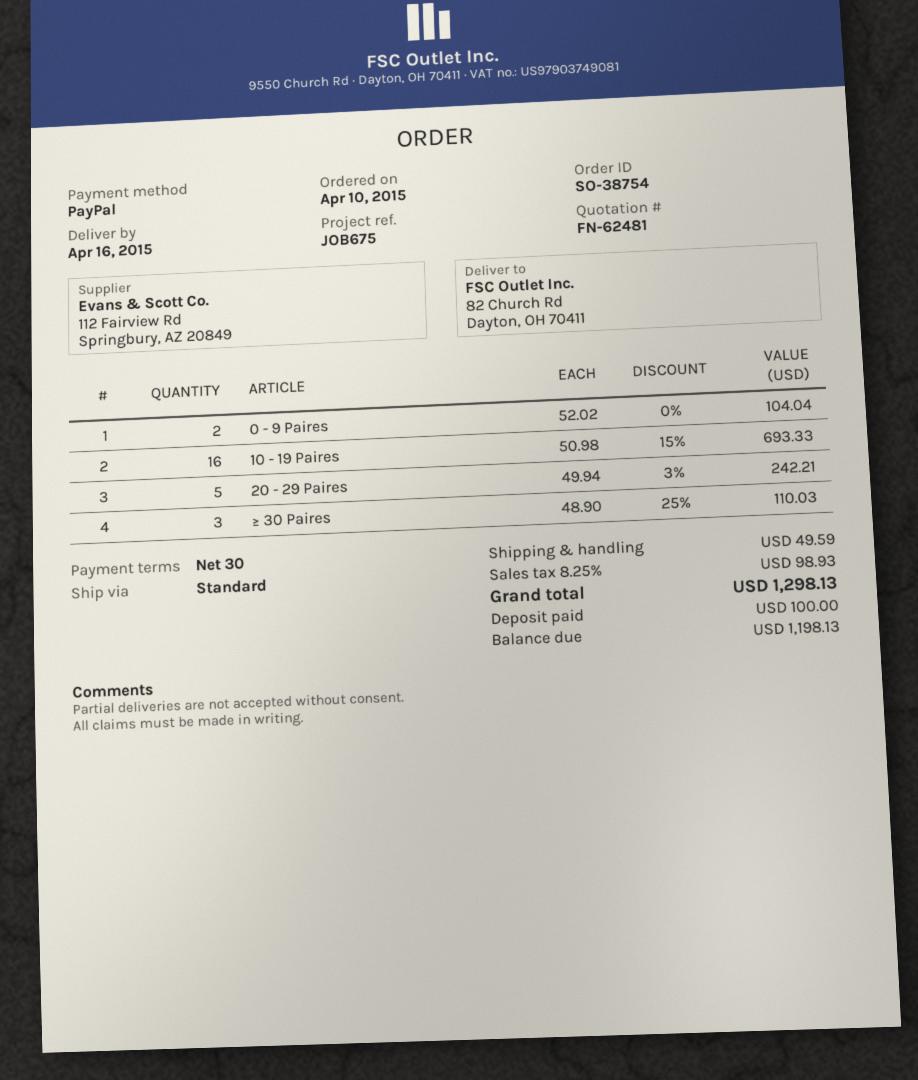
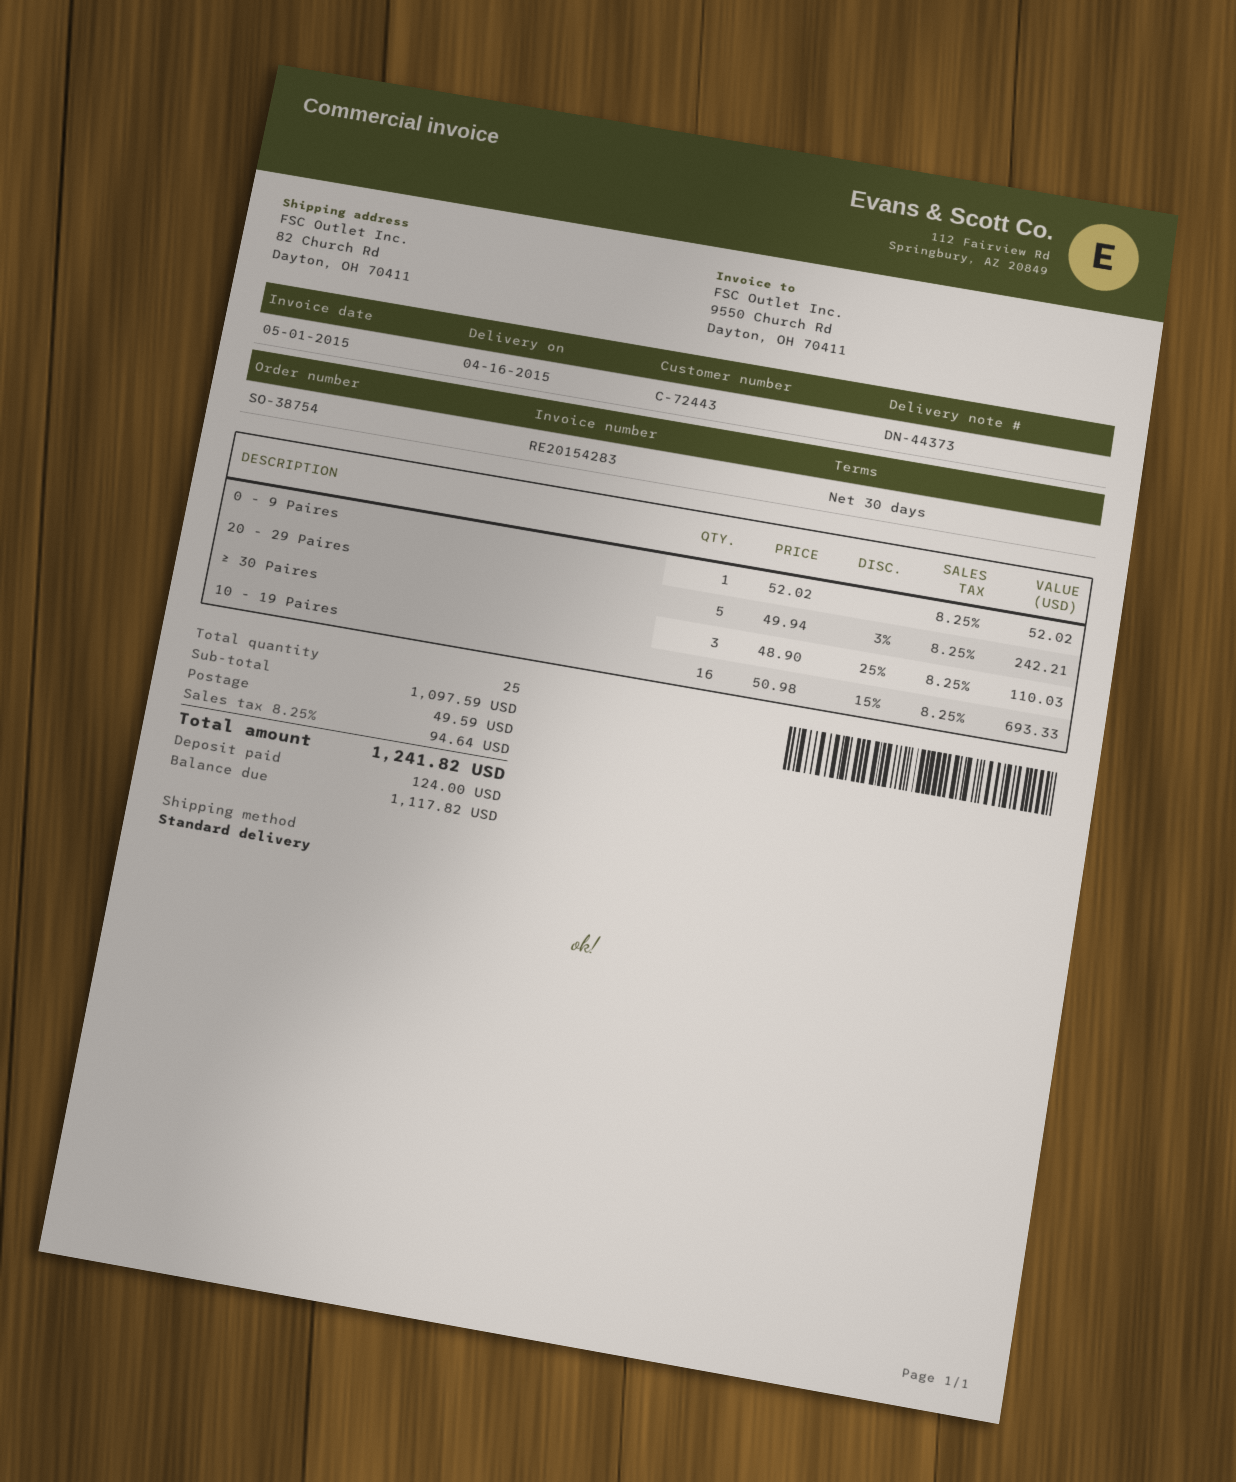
0 - 9 Paires: 2 x 52.02 = 104.04 -> 1 x 52.02 = 52.02
tax: 8.25% = 98.93 -> 8.25% = 94.64
total: 1298.13 -> 1241.82
deposit: 100.00 -> 124.00
balance: 1198.13 -> 1117.82

